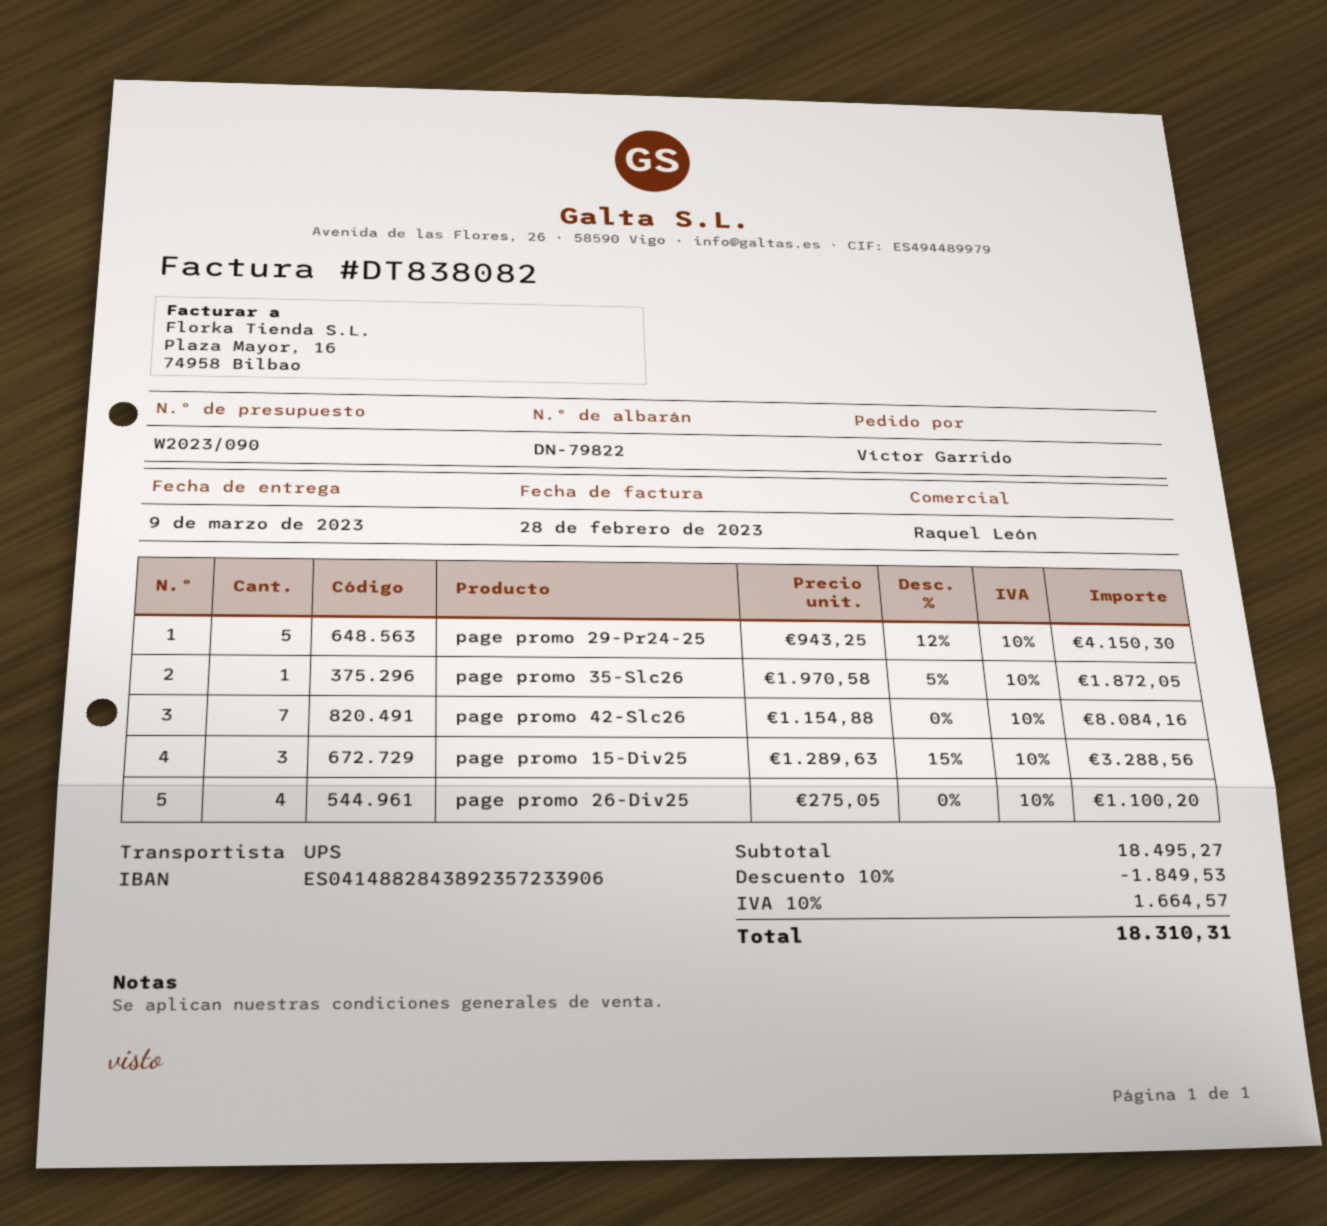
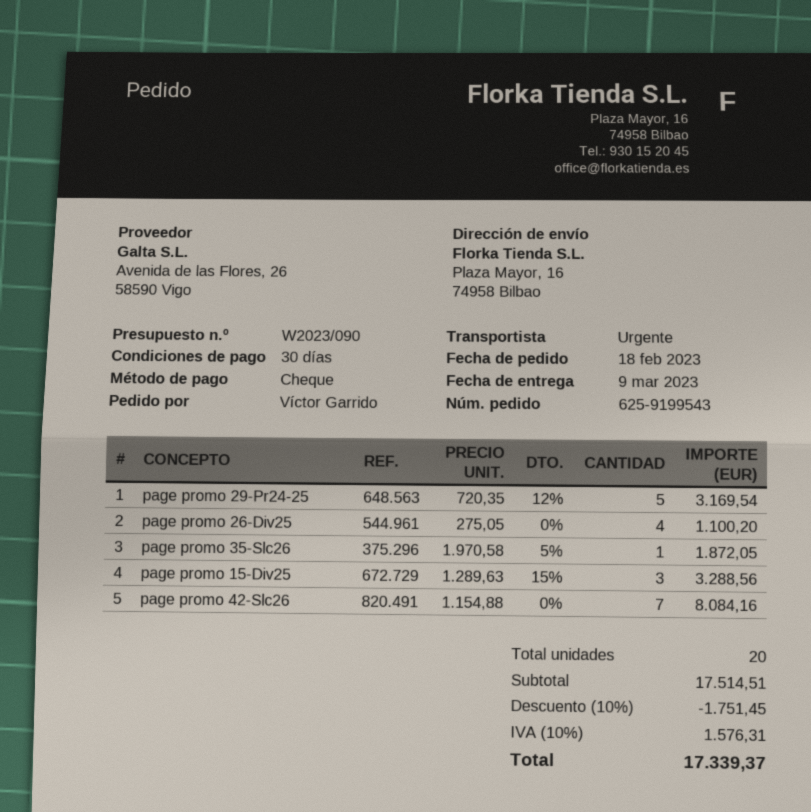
shipping method: UPS -> express
page promo 29-Pr24-25: 5 x 943.25 - 12% = 4150.30 -> 5 x 720.35 - 12% = 3169.54
subtotal: 18495.27 -> 17514.51
discount: 10% = 1849.53 -> 10% = 1751.45
tax: 10% = 1664.57 -> 10% = 1576.31
total: 18310.31 -> 17339.37

